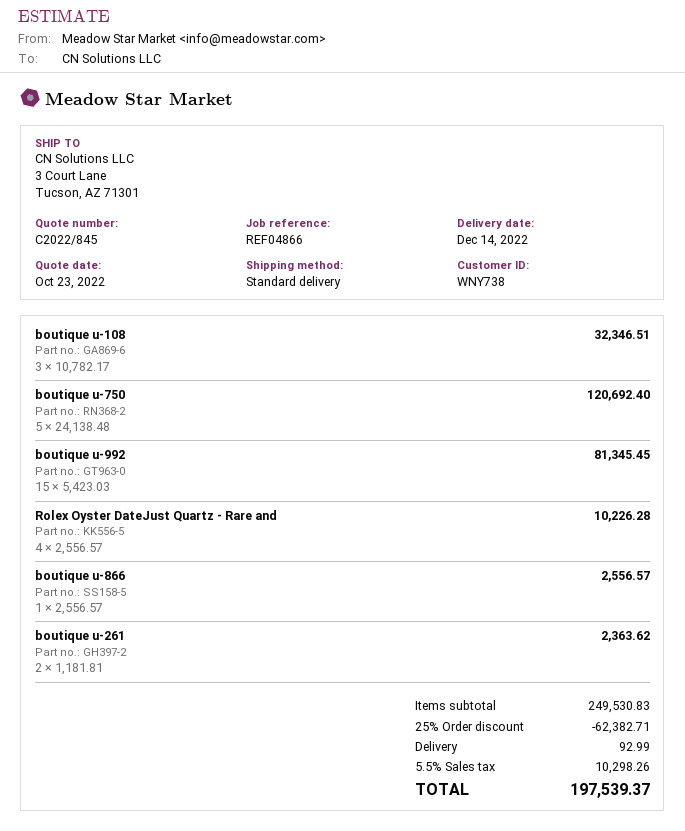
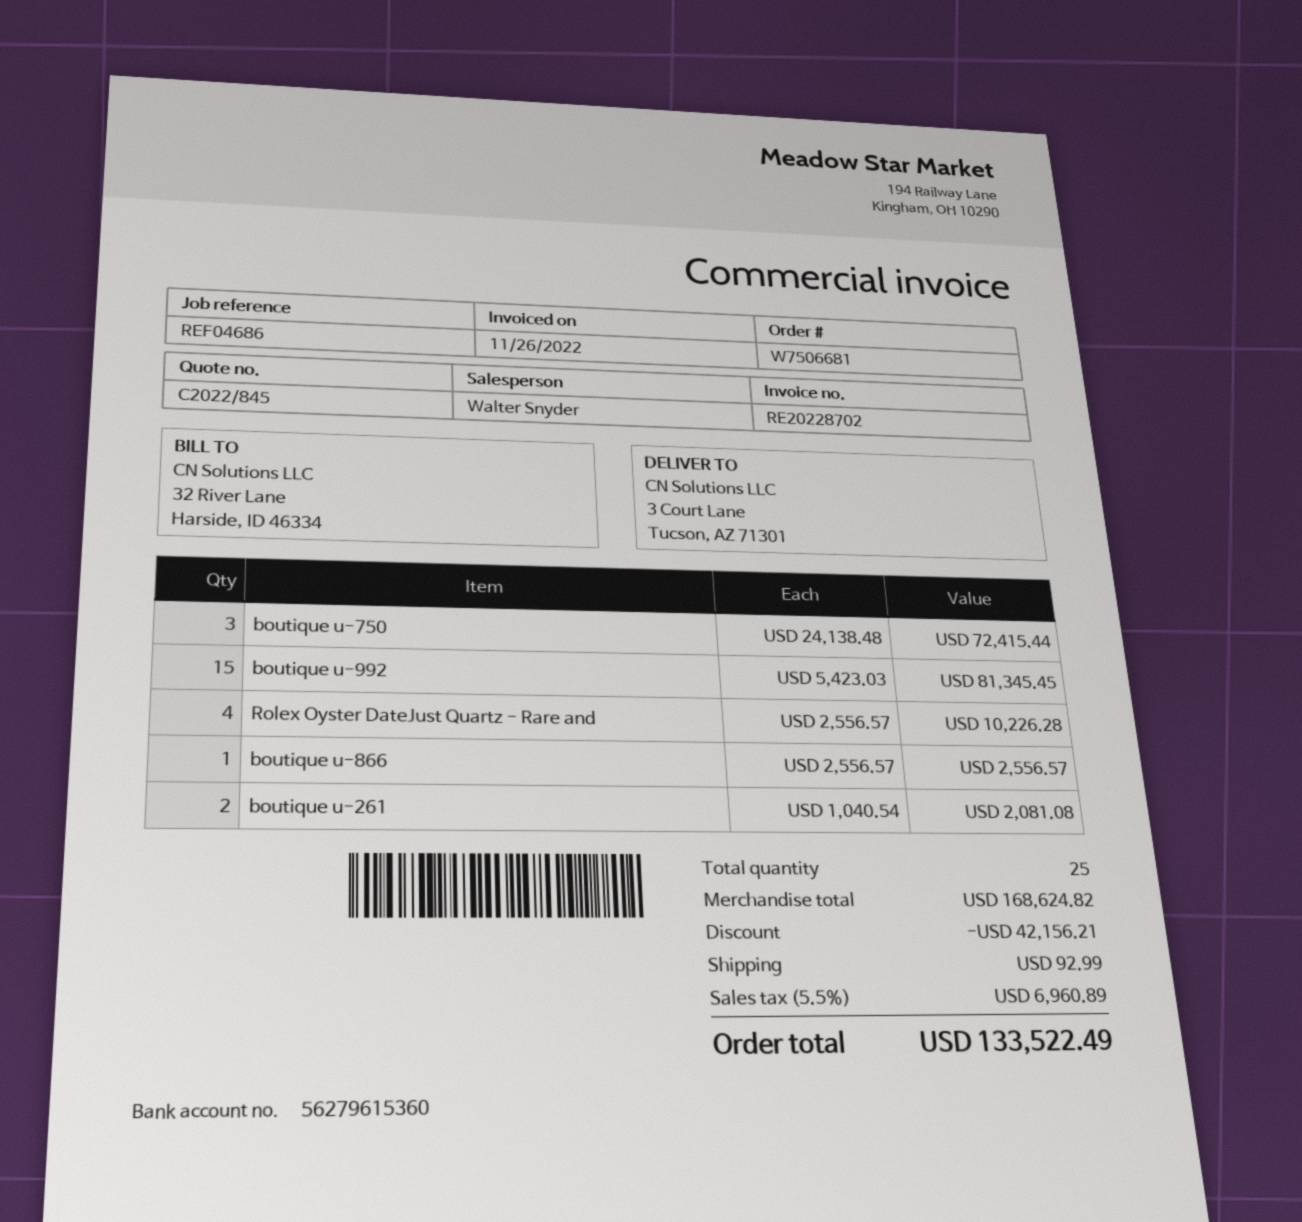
reference: REF04866 -> REF04686
boutique u-108: 3 x 10782.17 = 32346.51 -> none
boutique u-750: 5 x 24138.48 = 120692.40 -> 3 x 24138.48 = 72415.44
boutique u-261: 2 x 1181.81 = 2363.62 -> 2 x 1040.54 = 2081.08
subtotal: 249530.83 -> 168624.82
discount: 62382.71 -> 42156.21
tax: 5.5% = 10298.26 -> 5.5% = 6960.89
total: 197539.37 -> 133522.49

